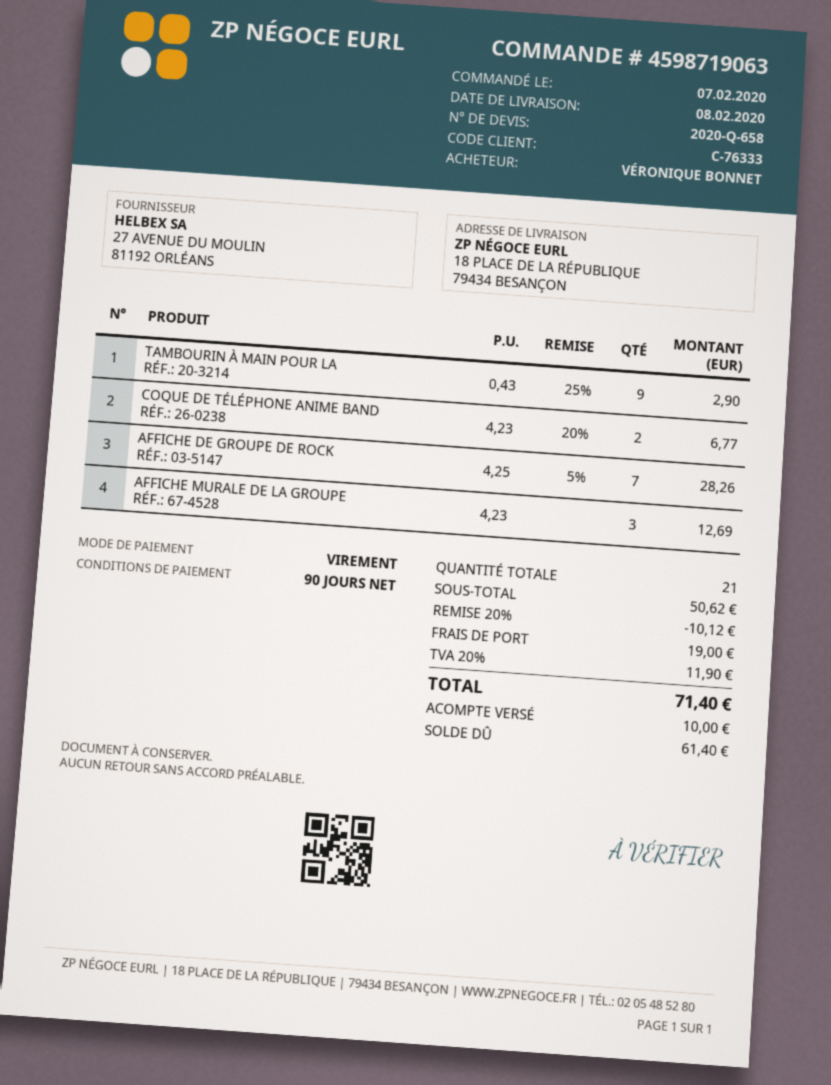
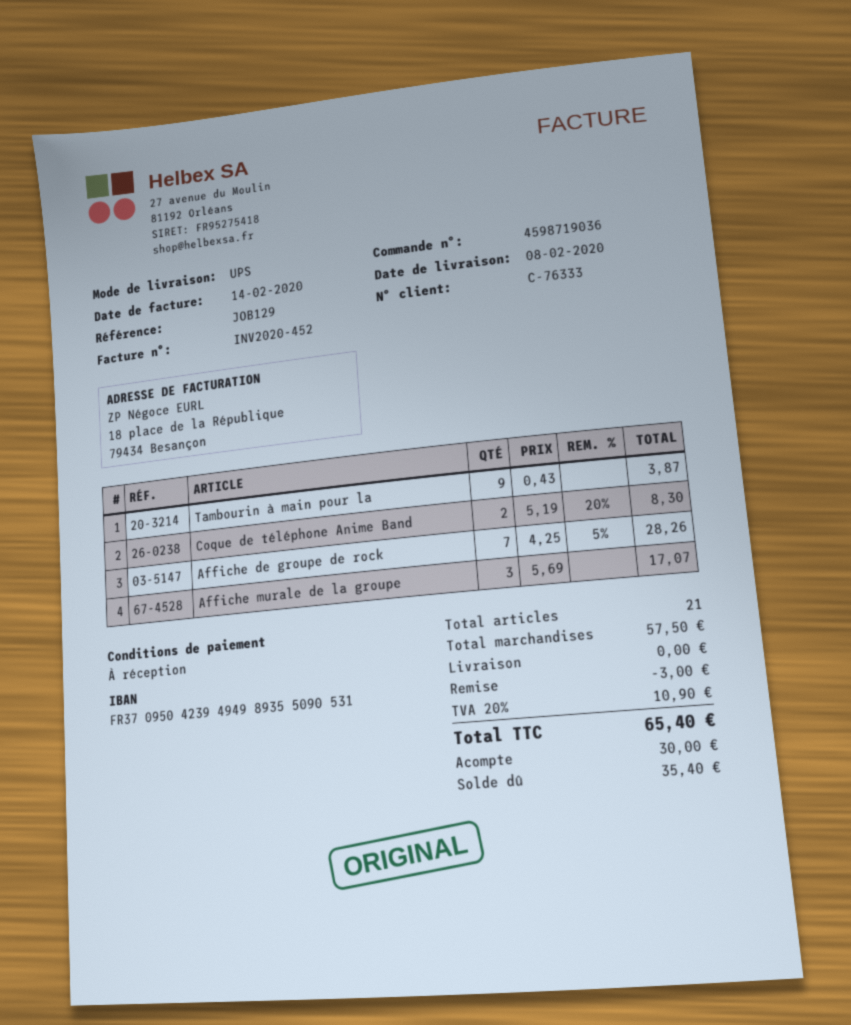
order number: 4598719063 -> 4598719036
payment terms: 90 days -> on receipt
TAMBOURIN À MAIN POUR LA: 9 x 0.43 - 25% = 2.90 -> 9 x 0.43 = 3.87
COQUE DE TÉLÉPHONE ANIME BAND: 2 x 4.23 - 20% = 6.77 -> 2 x 5.19 - 20% = 8.30
AFFICHE MURALE DE LA GROUPE: 3 x 4.23 = 12.69 -> 3 x 5.69 = 17.07
subtotal: 50.62 -> 57.50
discount: 10.12 -> 3.00
shipping: 19.00 -> 0.00
tax: 20% = 11.90 -> 20% = 10.90
total: 71.40 -> 65.40
deposit: 10.00 -> 30.00
balance: 61.40 -> 35.40

